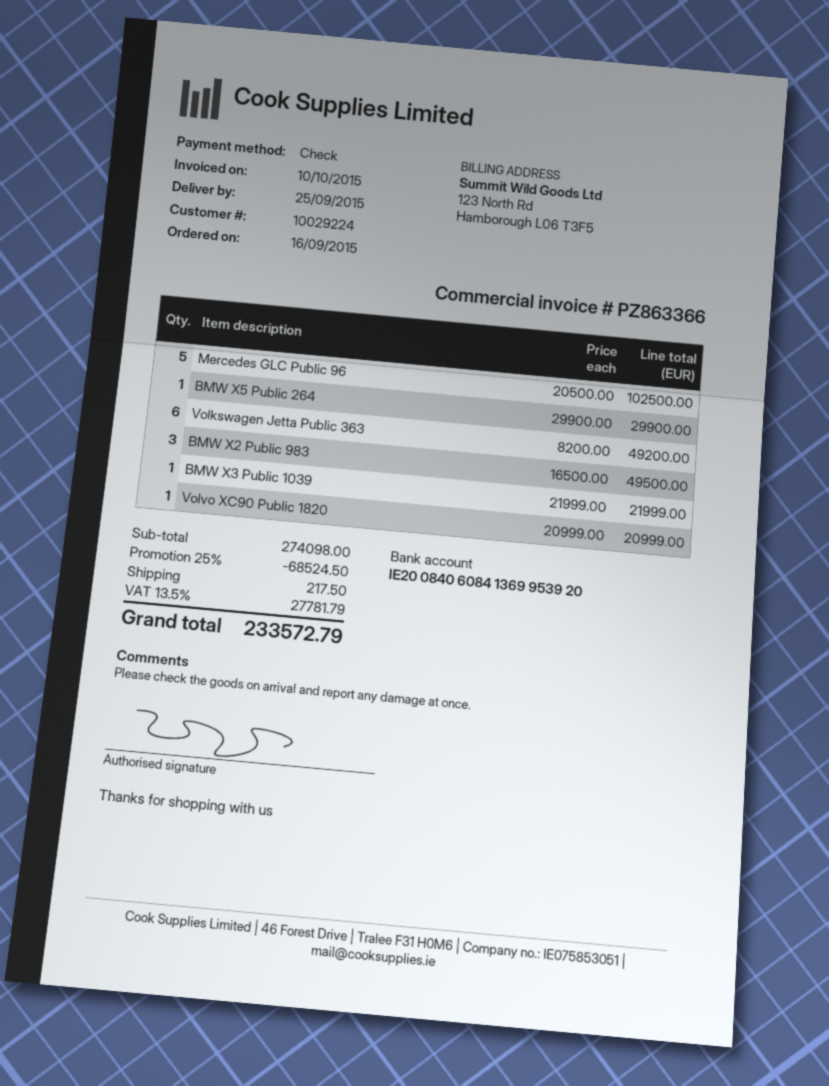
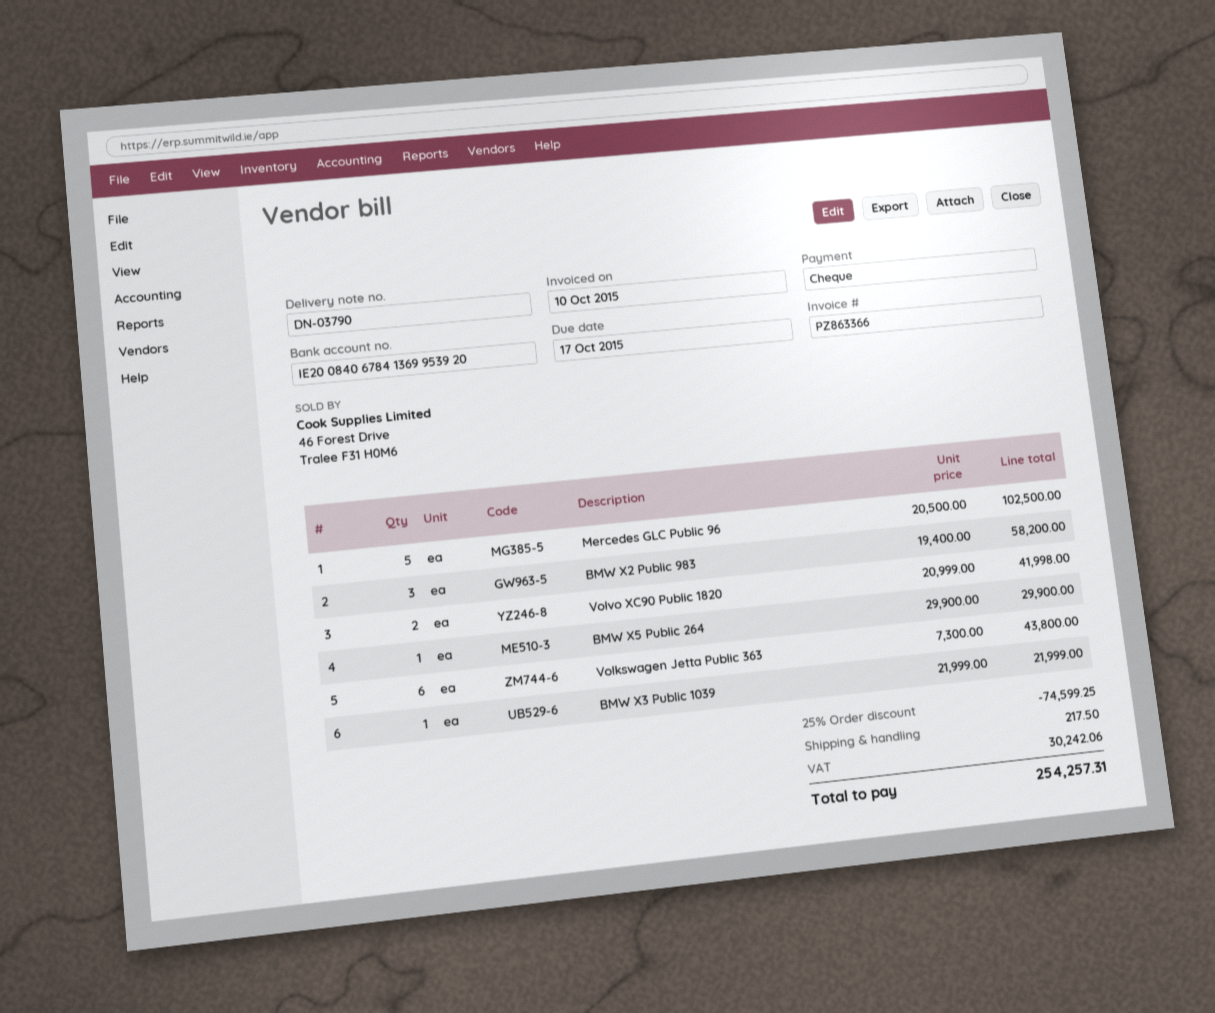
bank account: IE20084060841369953920 -> IE20084067841369953920
Volkswagen Jetta Public 363: 6 x 8200.00 = 49200.00 -> 6 x 7300.00 = 43800.00
BMW X2 Public 983: 3 x 16500.00 = 49500.00 -> 3 x 19400.00 = 58200.00
Volvo XC90 Public 1820: 1 x 20999.00 = 20999.00 -> 2 x 20999.00 = 41998.00
discount: 25% = 68524.50 -> 25% = 74599.25
tax: 27781.79 -> 30242.06
total: 233572.79 -> 254257.31

